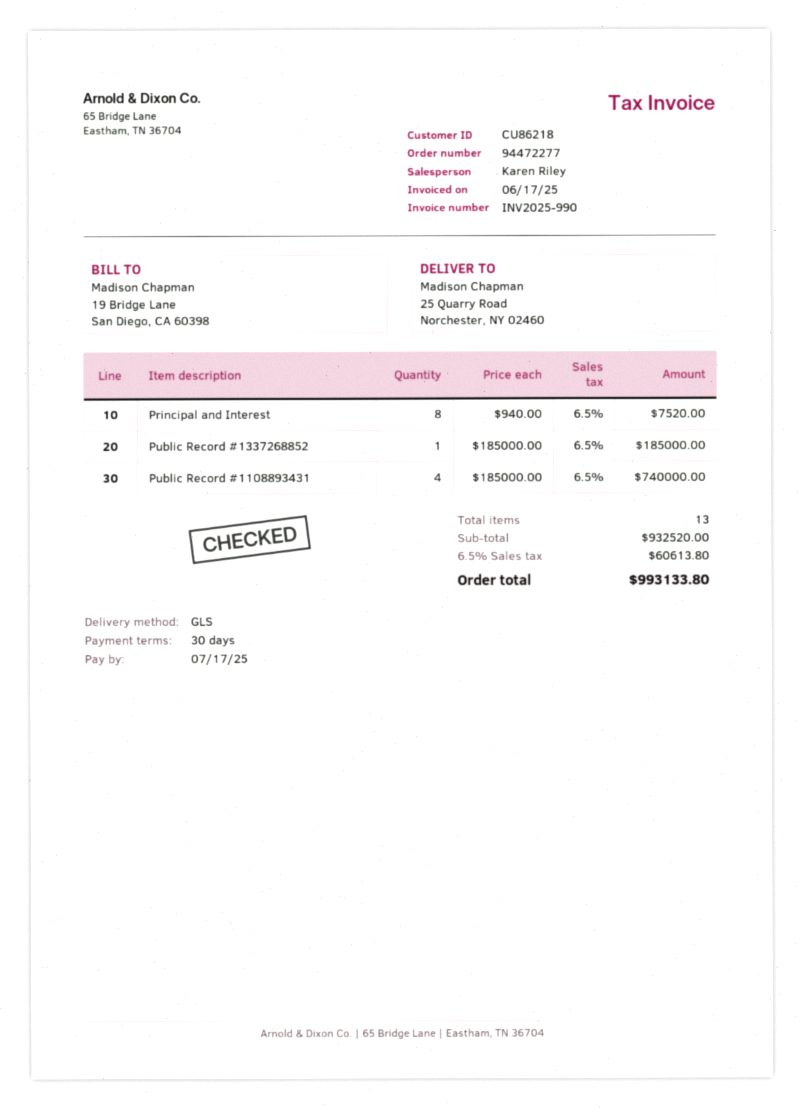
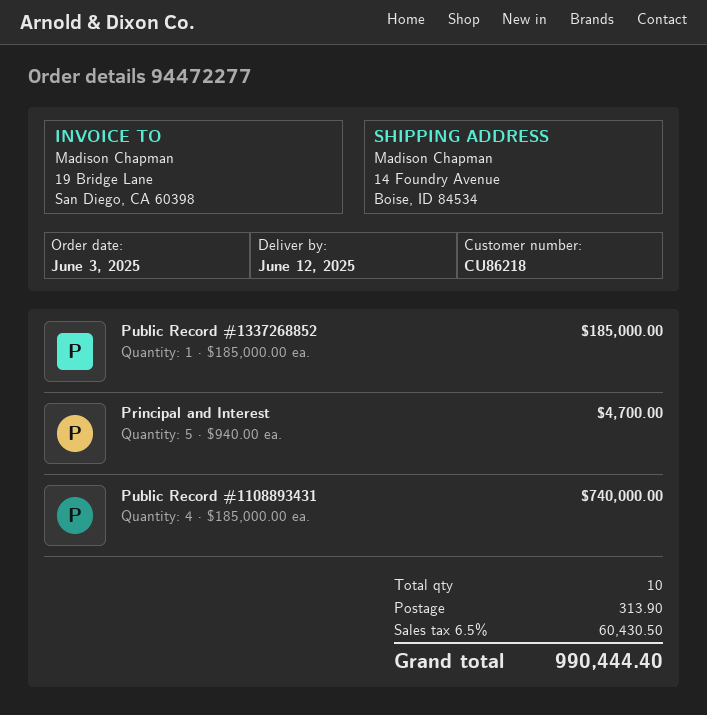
ship to: 25 Quarry Road, Norchester, NY 02460 -> 14 Foundry Avenue, Boise, ID 84534
Principal and Interest: 8 x 940.00 = 7520.00 -> 5 x 940.00 = 4700.00
total quantity: 13 -> 10
shipping: none -> 313.90
tax: 6.5% = 60613.80 -> 6.5% = 60430.50
total: 993133.80 -> 990444.40

